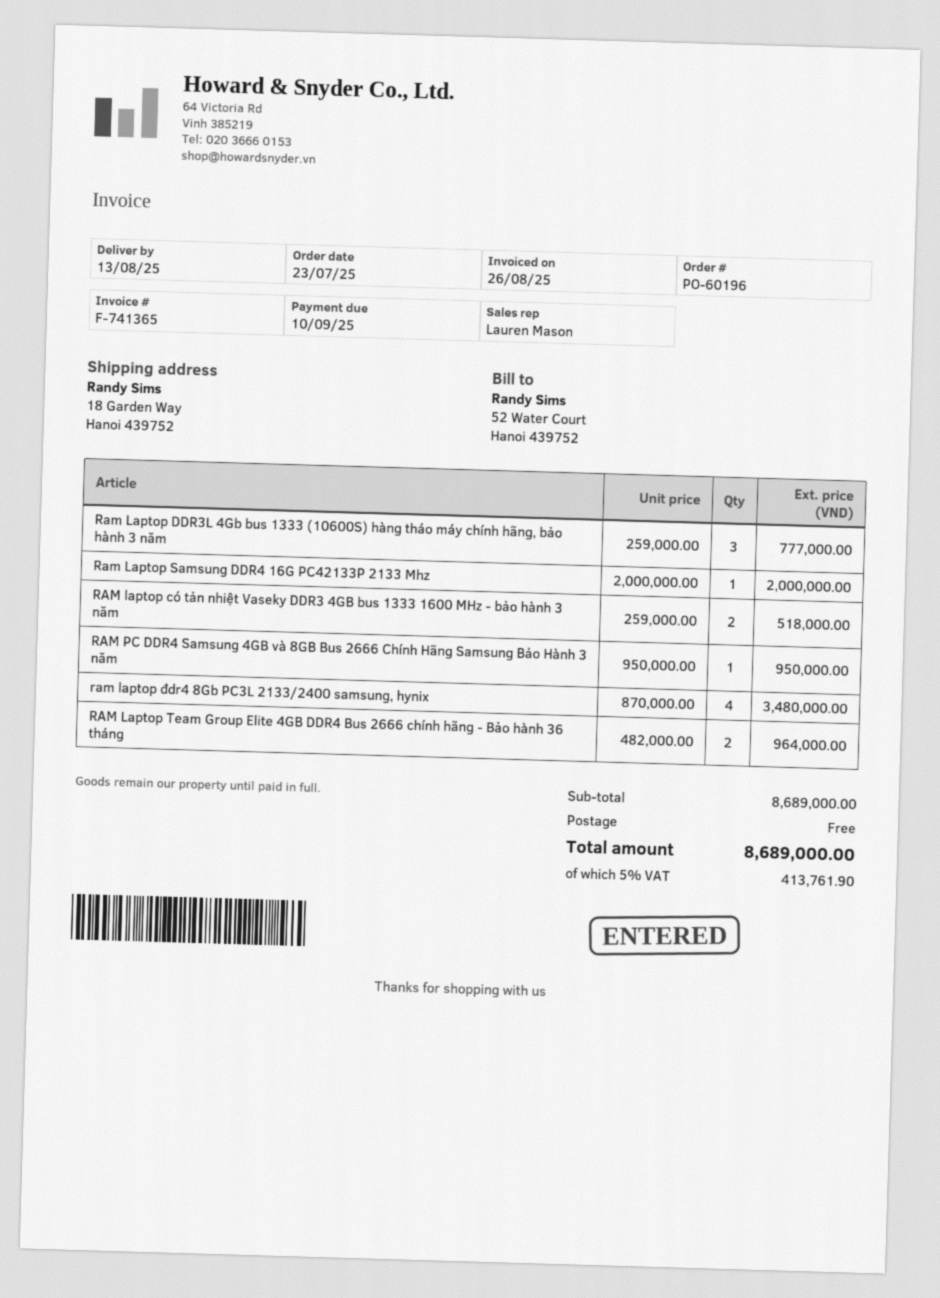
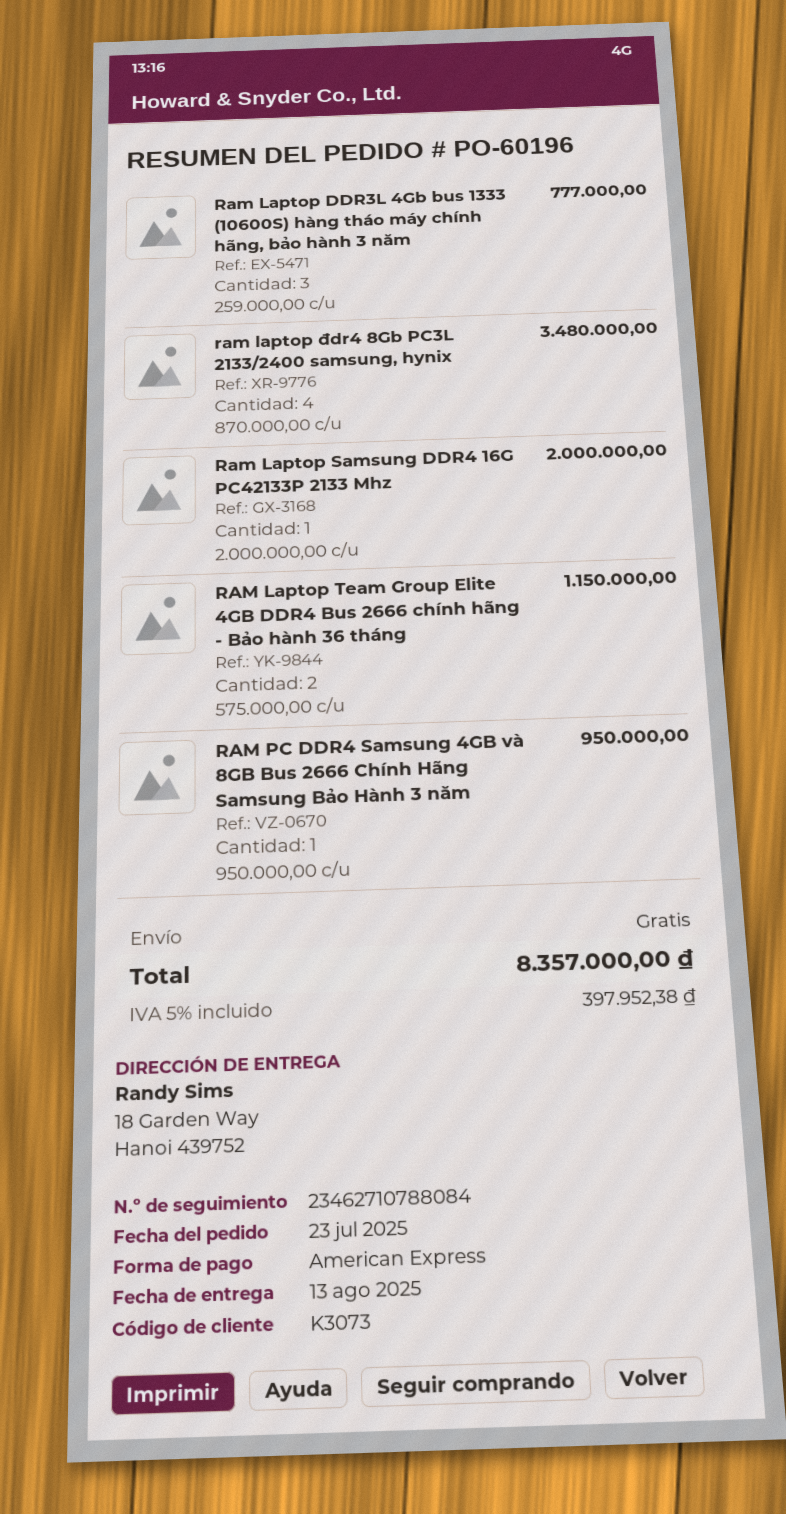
RAM laptop có tản nhiệt Vaseky DDR3 4GB bus 1333 1600 MHz - bảo hành 3 năm: 2 x 259000.00 = 518000.00 -> none
RAM Laptop Team Group Elite 4GB DDR4 Bus 2666 chính hãng - Bảo hành 36 tháng: 2 x 482000.00 = 964000.00 -> 2 x 575000.00 = 1150000.00
tax: 5% = 413761.90 -> 5% = 397952.38
total: 8689000.00 -> 8357000.00

